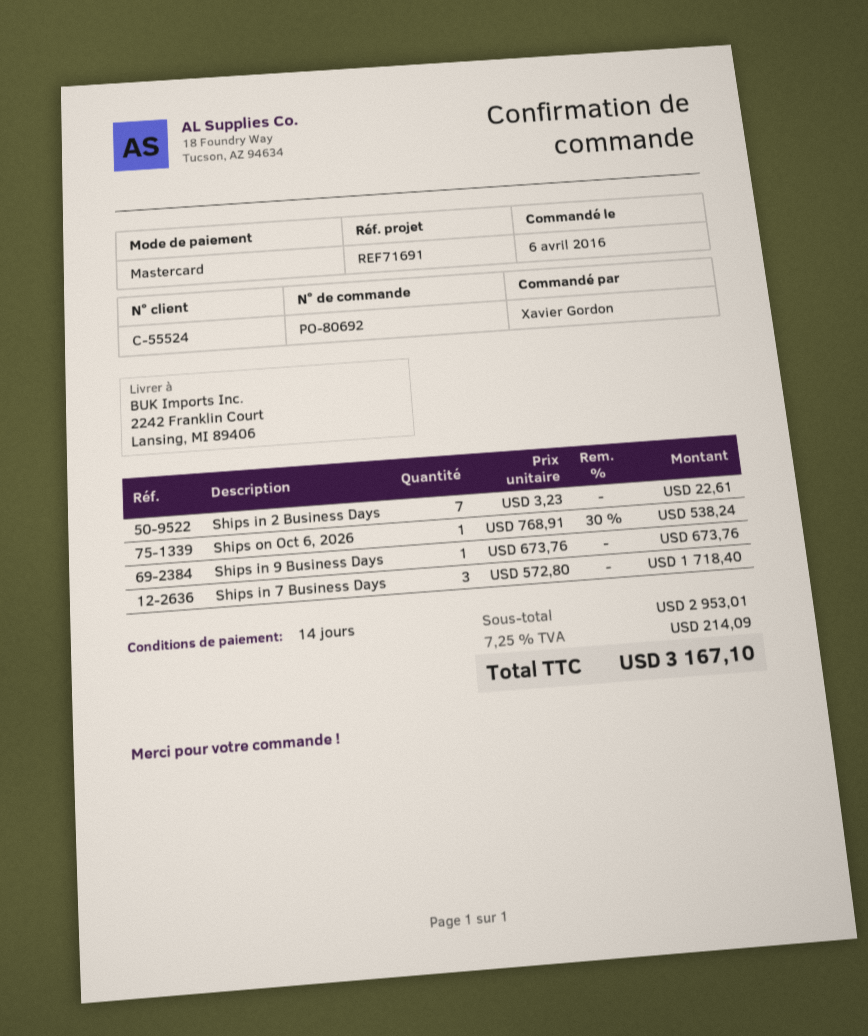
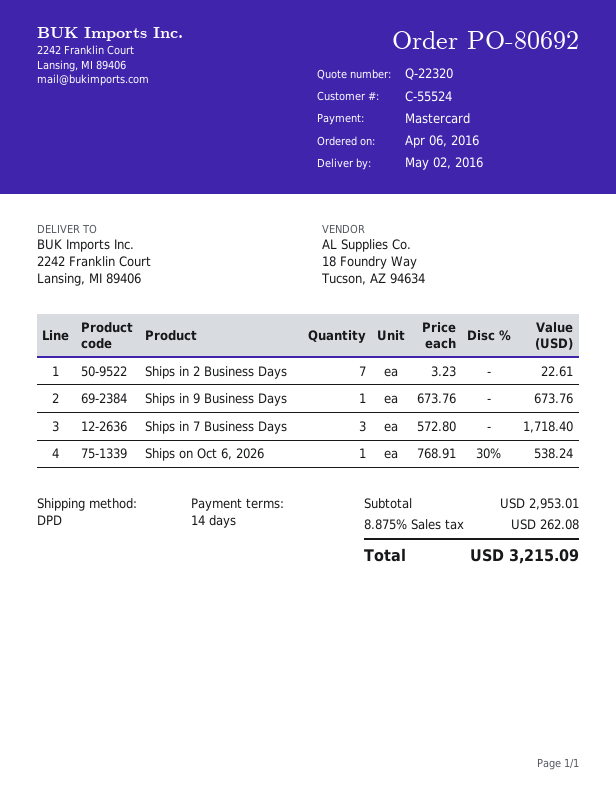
tax: 7.25% = 214.09 -> 8.875% = 262.08
total: 3167.10 -> 3215.09

